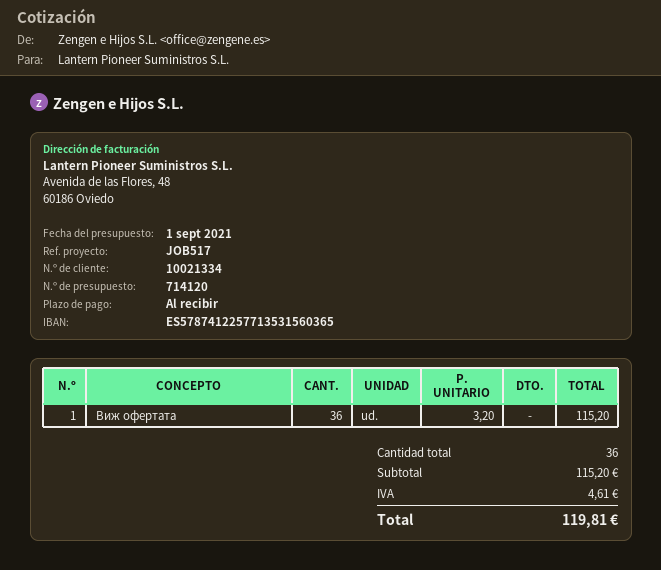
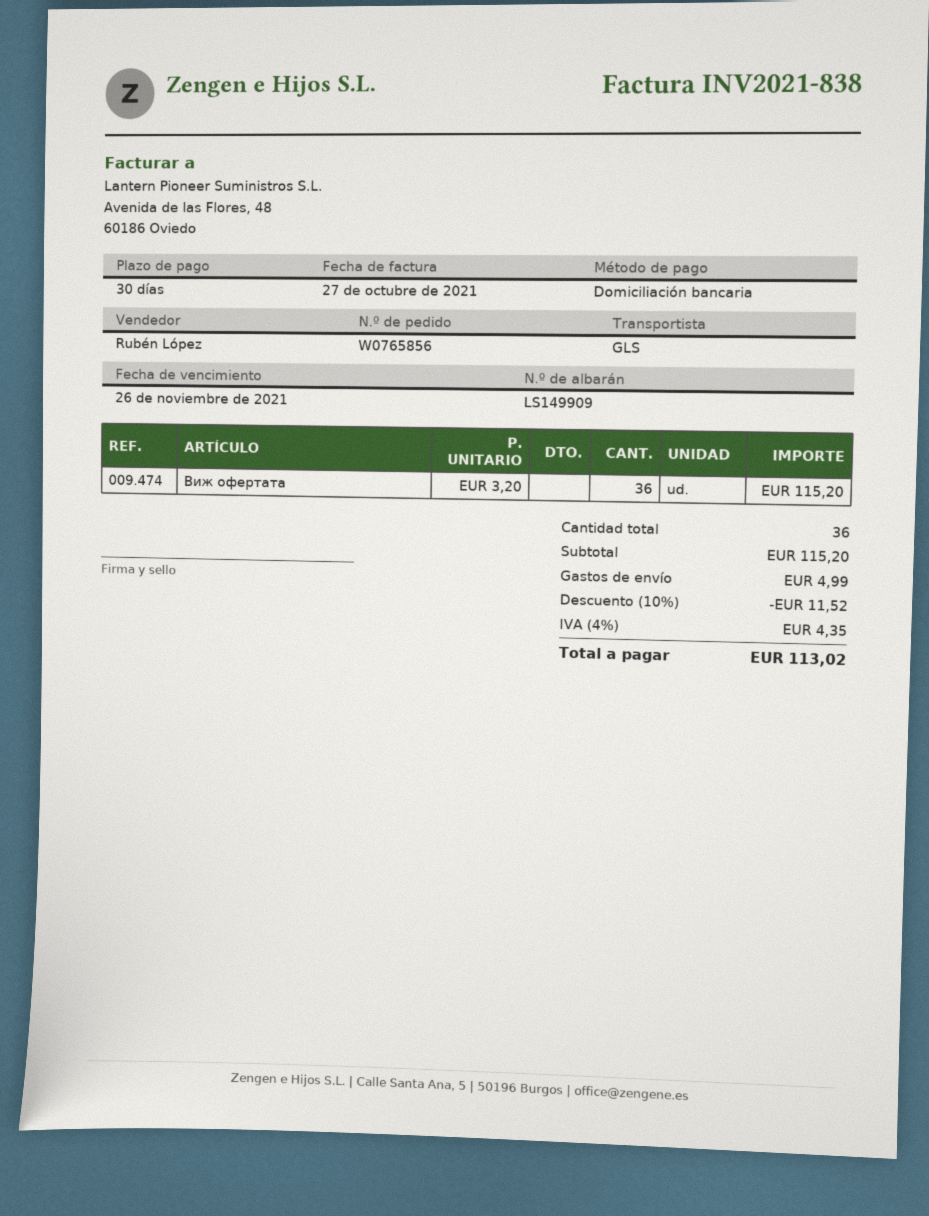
payment terms: on receipt -> 30 days
discount: none -> 10% = 11.52
shipping: none -> 4.99
tax: 4.61 -> 4.35
total: 119.81 -> 113.02

